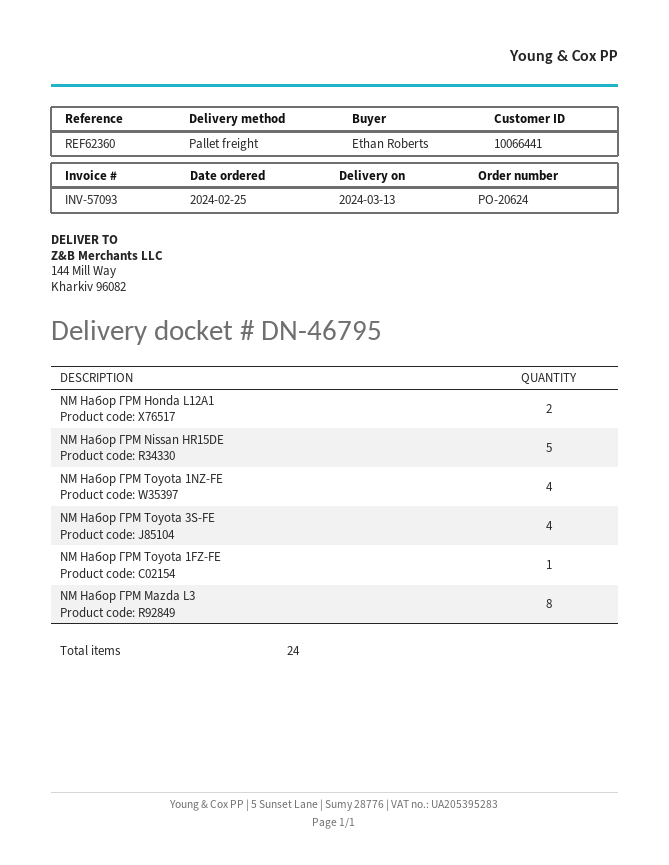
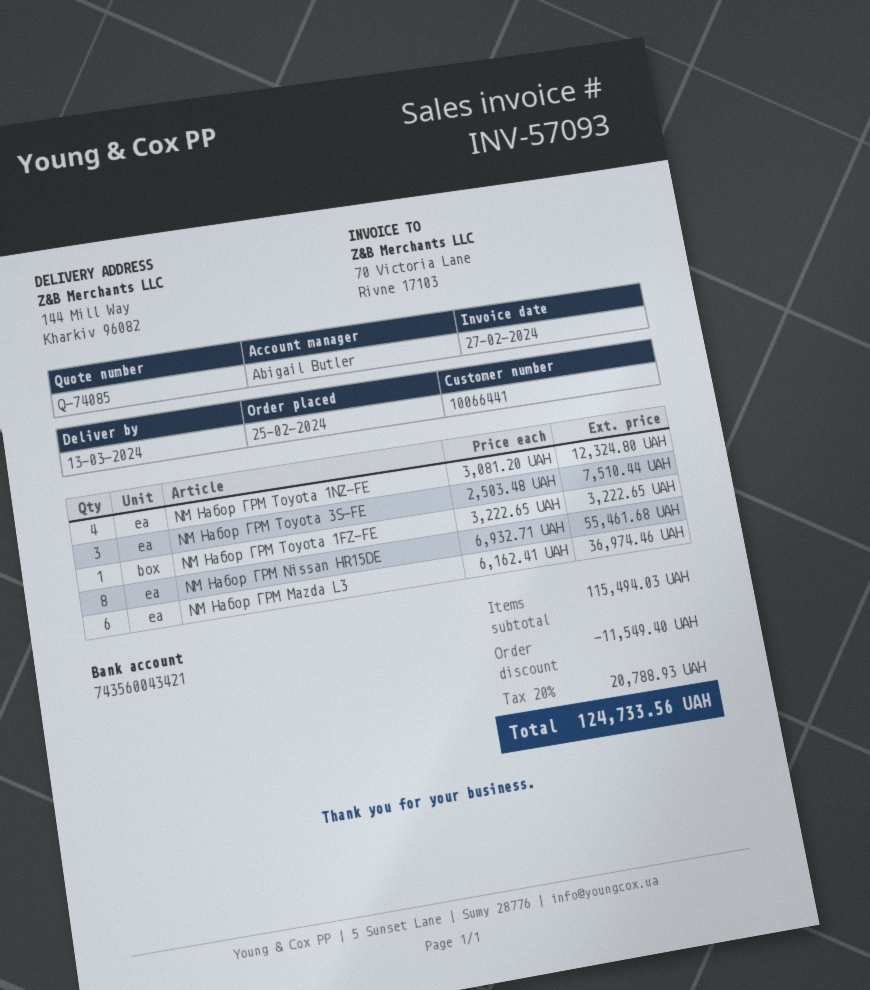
NM Набор ГРМ Honda L12A1: 2 -> none
NM Набор ГРМ Nissan HR15DE: 5 -> 8
NM Набор ГРМ Toyota 3S-FE: 4 -> 3
NM Набор ГРМ Mazda L3: 8 -> 6

